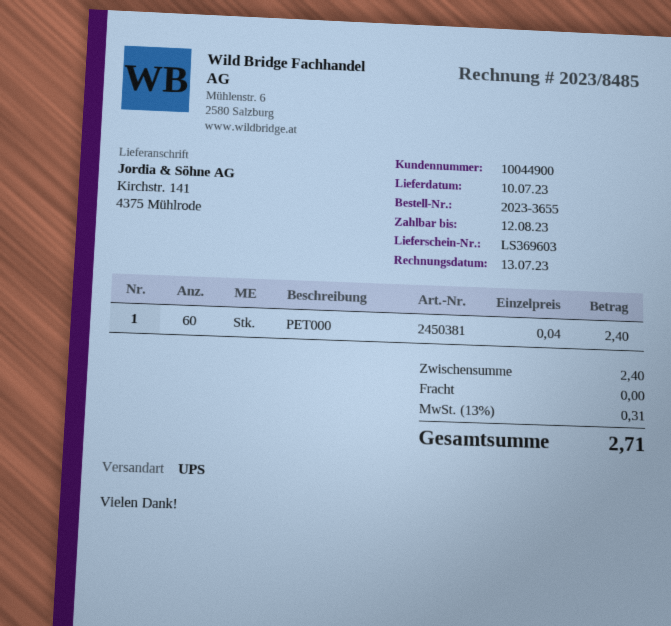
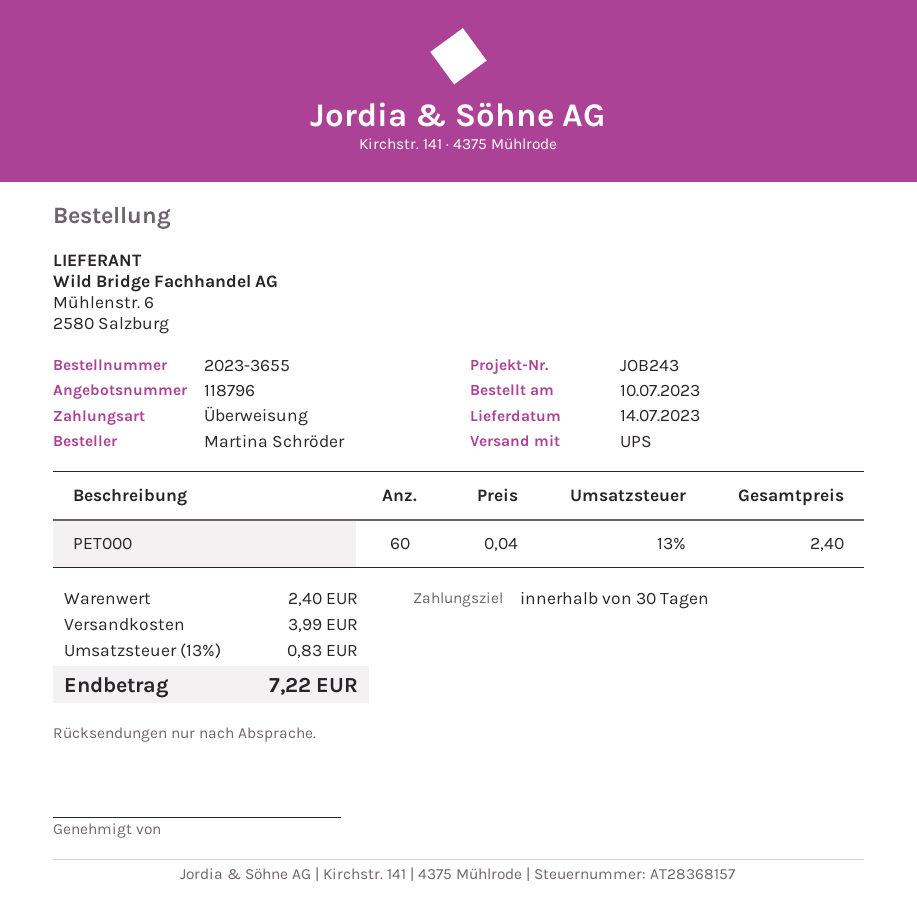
delivery date: 2023-07-10 -> 2023-07-14
shipping: 0.00 -> 3.99
tax: 13% = 0.31 -> 13% = 0.83
total: 2.71 -> 7.22

